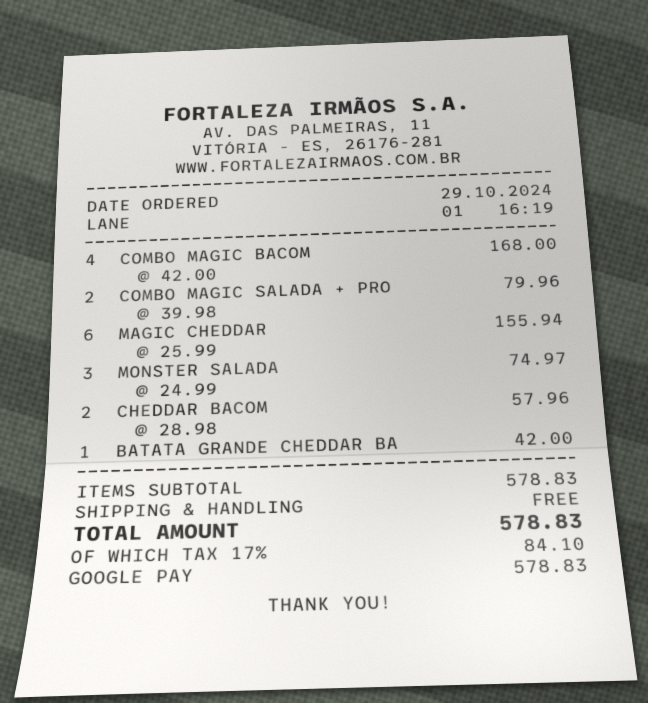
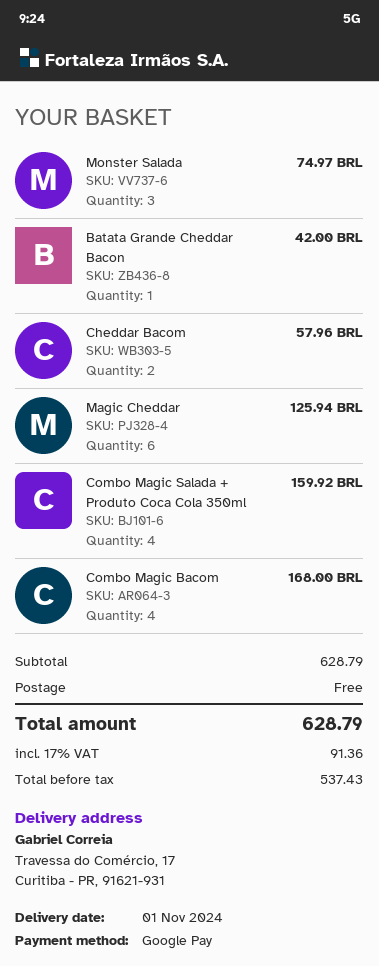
COMBO MAGIC SALADA + PRO: 2 for 79.96 -> 4 for 159.92
MAGIC CHEDDAR: 6 for 155.94 -> 6 for 125.94
subtotal: 578.83 -> 628.79
tax: 17% = 84.10 -> 17% = 91.36
total: 578.83 -> 628.79

